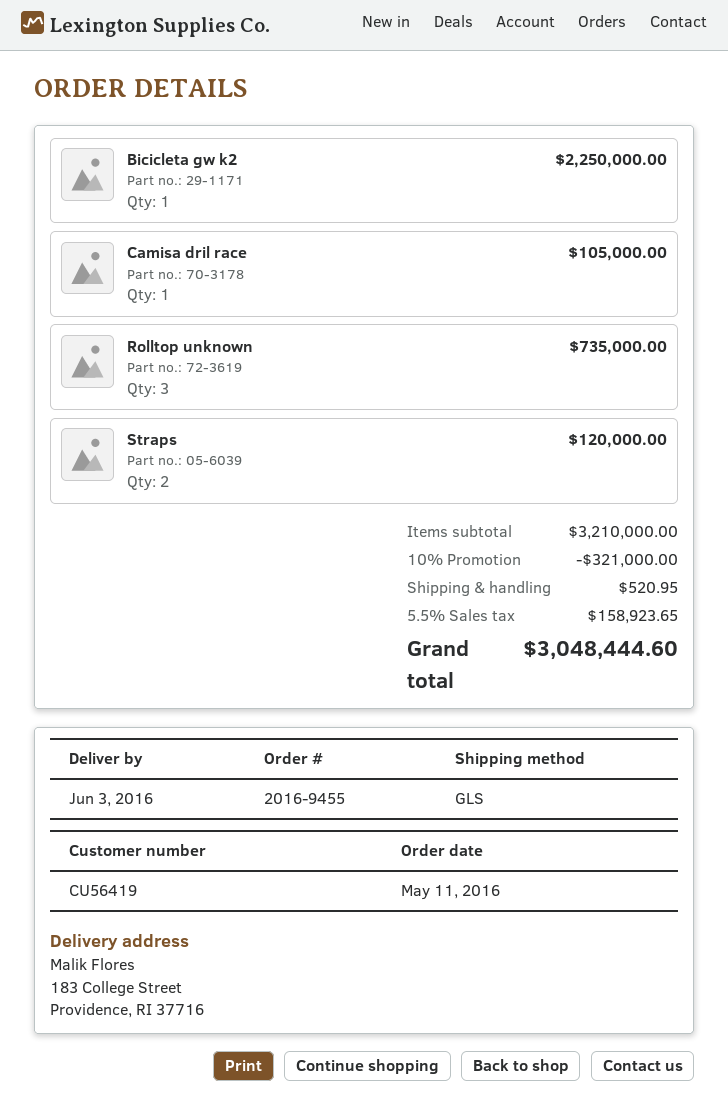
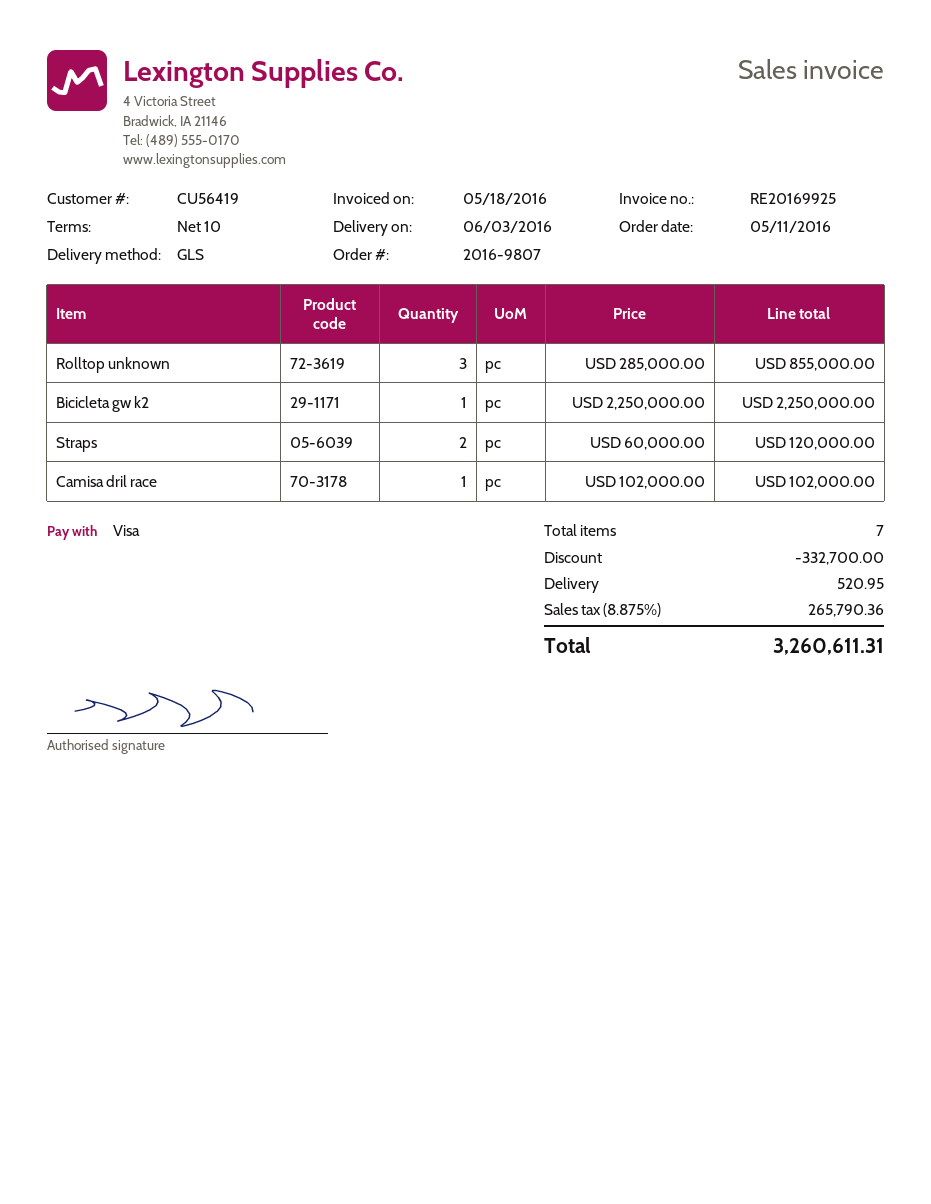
order number: 2016-9455 -> 2016-9807
Camisa dril race: 1 for 105000.00 -> 1 for 102000.00
Rolltop unknown: 3 for 735000.00 -> 3 for 855000.00
discount: 321000.00 -> 332700.00
tax: 5.5% = 158923.65 -> 8.875% = 265790.36
total: 3048444.60 -> 3260611.31

